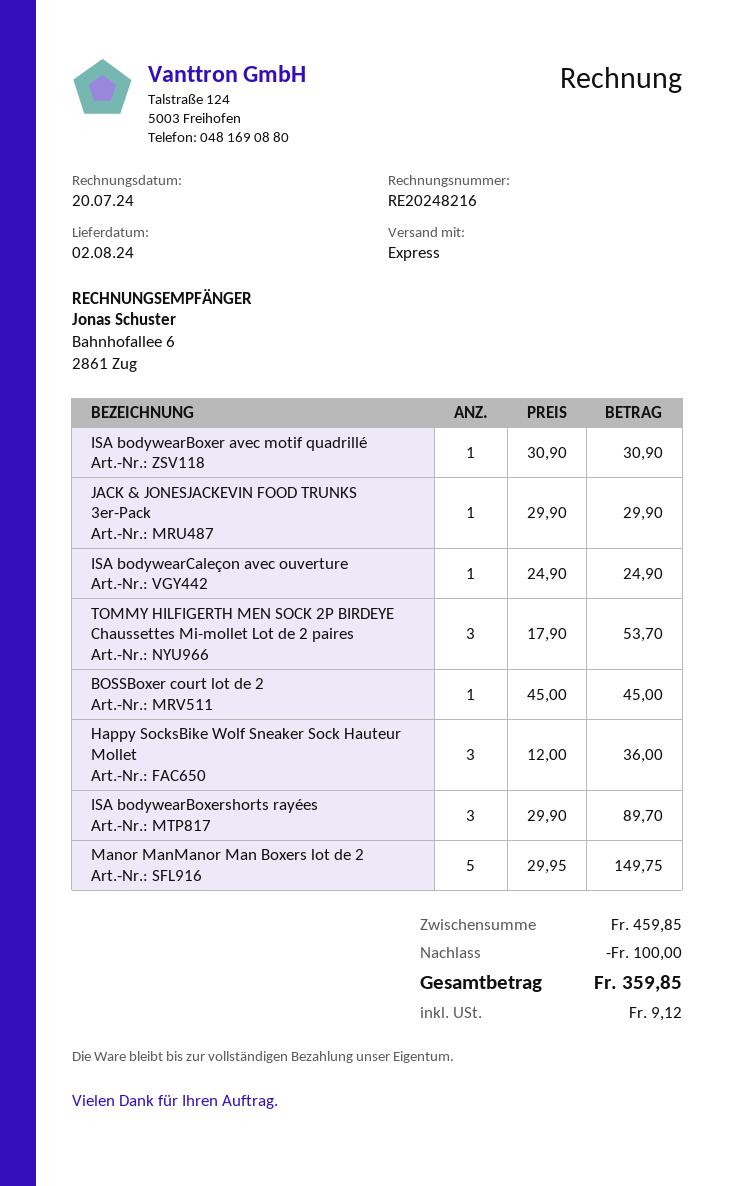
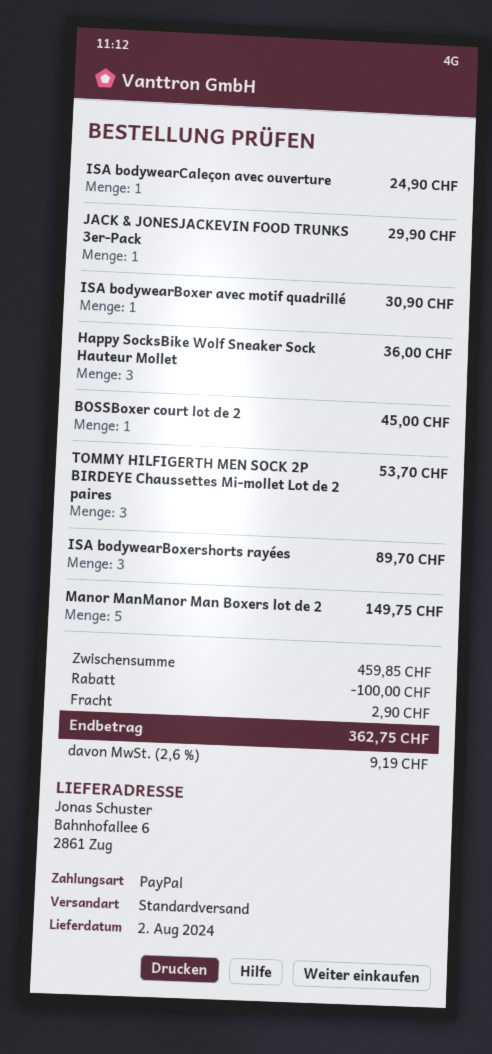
shipping method: express -> standard
shipping: none -> 2.90
tax: 9.12 -> 9.19
total: 359.85 -> 362.75

